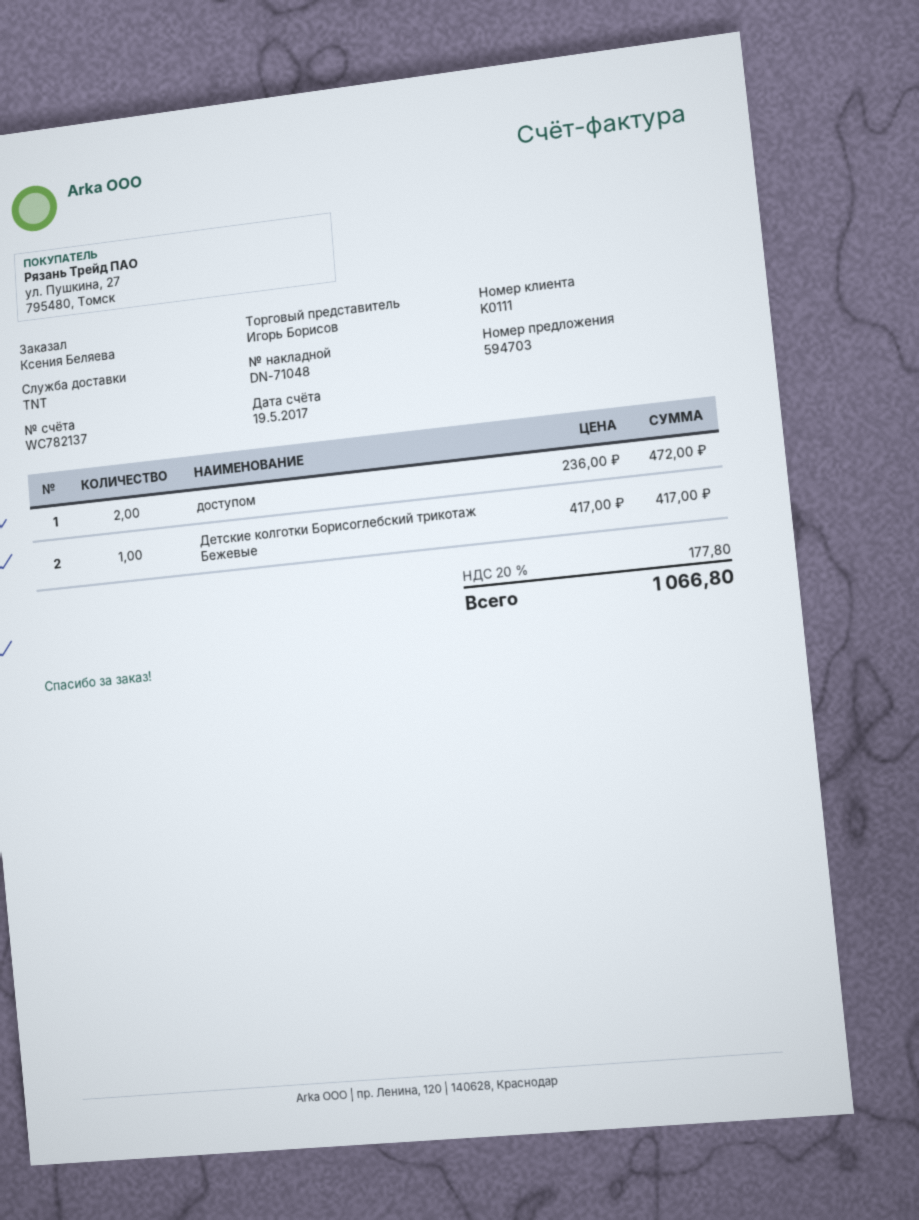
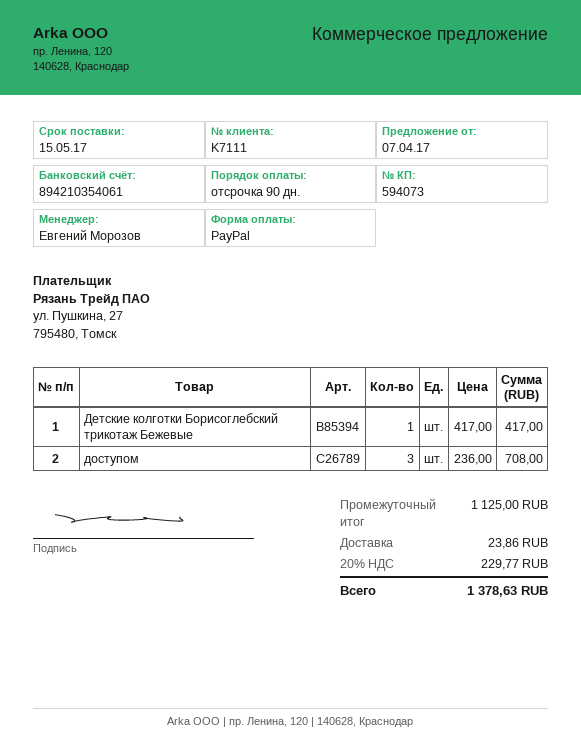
quote number: 594703 -> 594073
customer number: K0111 -> K7111
sales rep: Игорь Борисов -> Евгений Морозов
доступом: 2 x 236.00 = 472.00 -> 3 x 236.00 = 708.00
shipping: none -> 23.86
tax: 20% = 177.80 -> 20% = 229.77
total: 1066.80 -> 1378.63

